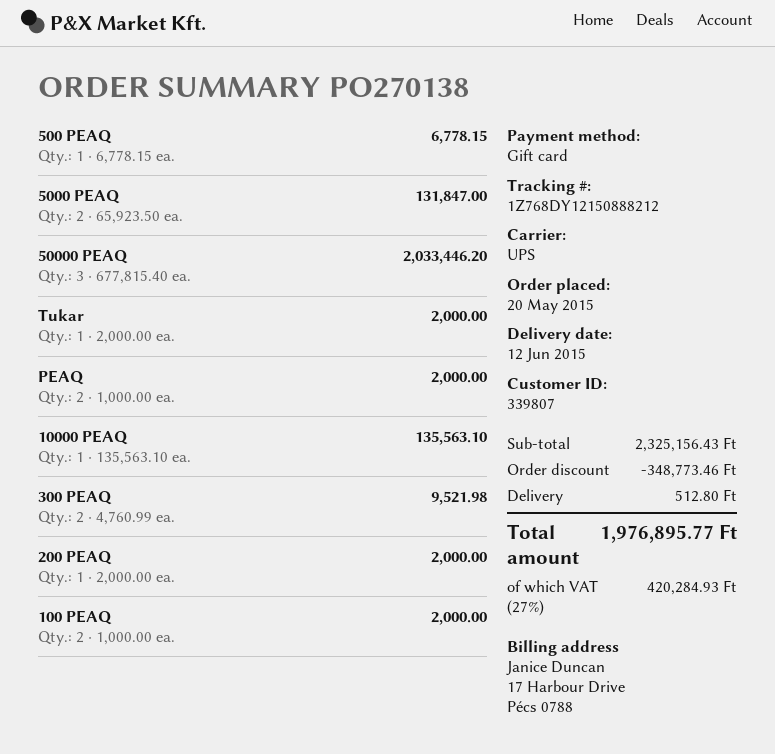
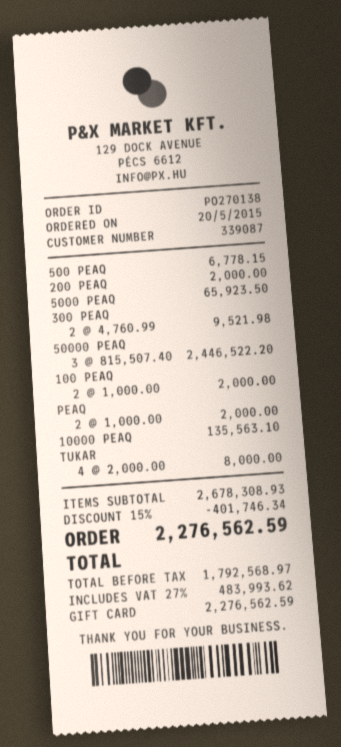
customer number: 339807 -> 339087
5000 PEAQ: 2 x 65923.50 = 131847.00 -> 1 x 65923.50 = 65923.50
50000 PEAQ: 3 x 677815.40 = 2033446.20 -> 3 x 815507.40 = 2446522.20
Tukar: 1 x 2000.00 = 2000.00 -> 4 x 2000.00 = 8000.00
subtotal: 2325156.43 -> 2678308.93
discount: 348773.46 -> 401746.34
shipping: 512.80 -> none
tax: 27% = 420284.93 -> 27% = 483993.62
total: 1976895.77 -> 2276562.59

